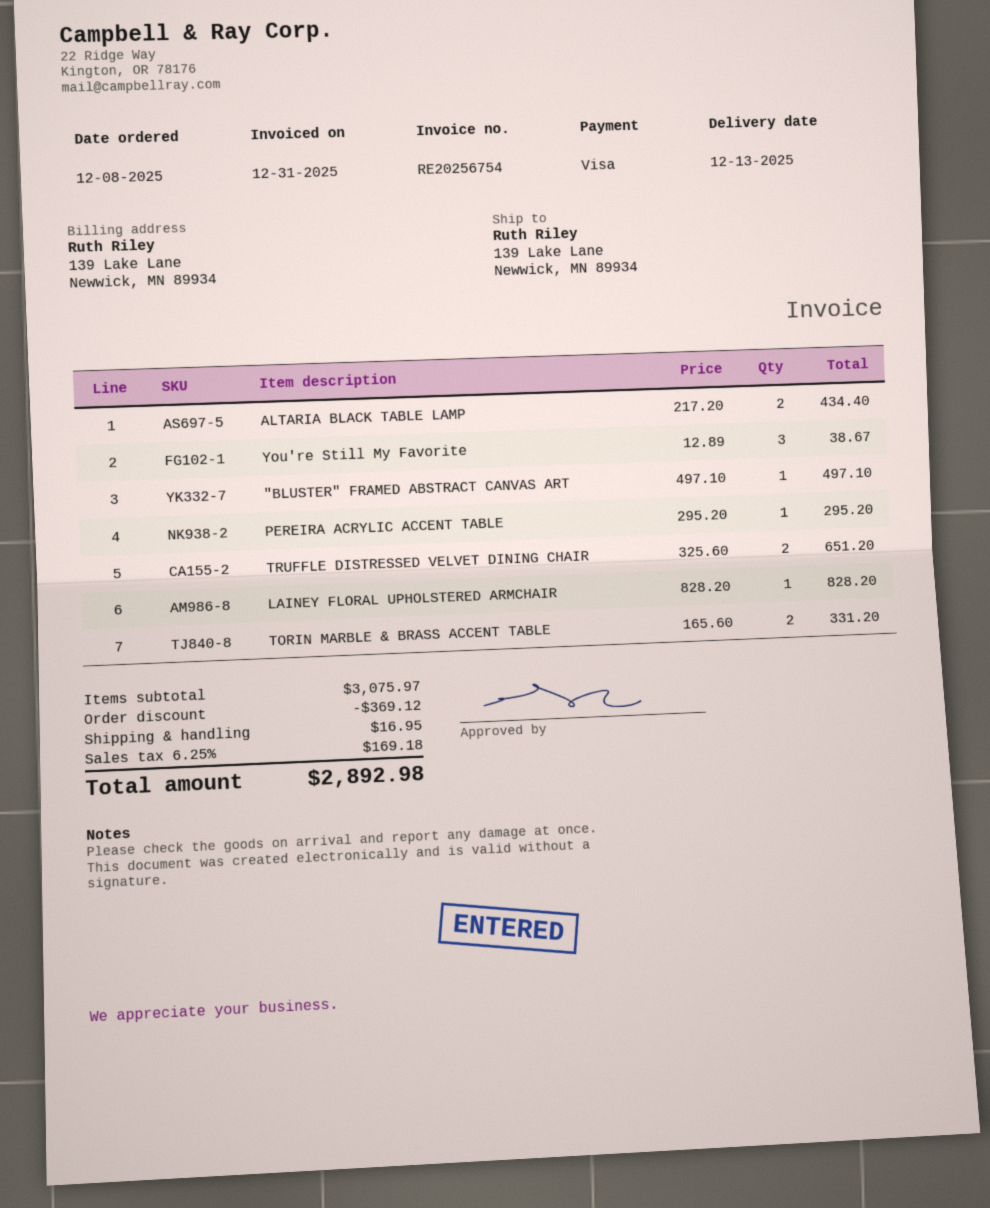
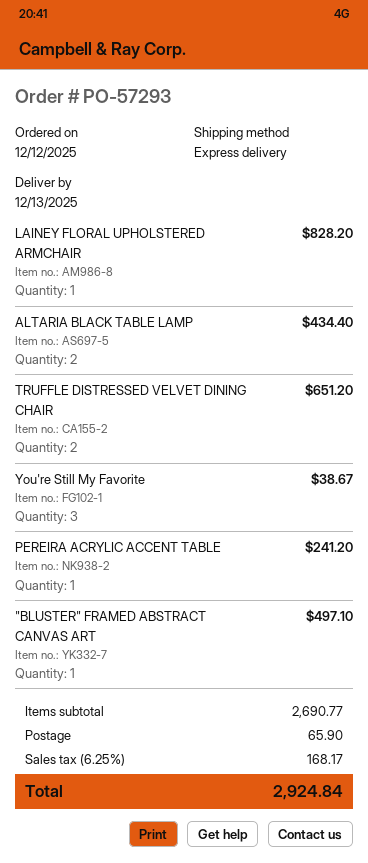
order date: 2025-12-08 -> 2025-12-12
PEREIRA ACRYLIC ACCENT TABLE: 1 for 295.20 -> 1 for 241.20
TORIN MARBLE & BRASS ACCENT TABLE: 2 for 331.20 -> none
subtotal: 3075.97 -> 2690.77
discount: 369.12 -> none
shipping: 16.95 -> 65.90
tax: 6.25% = 169.18 -> 6.25% = 168.17
total: 2892.98 -> 2924.84

